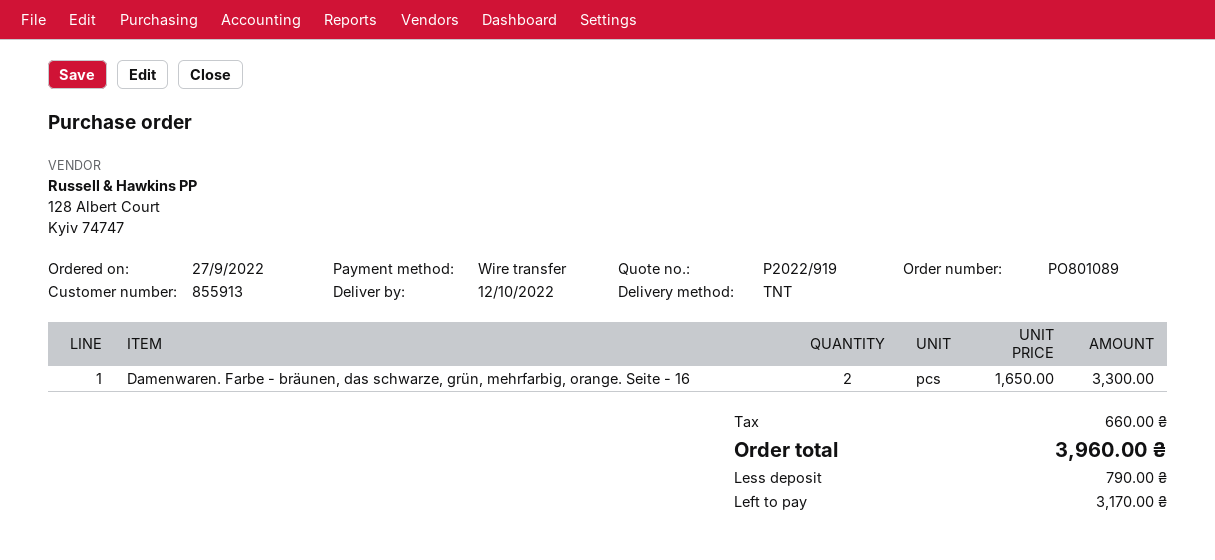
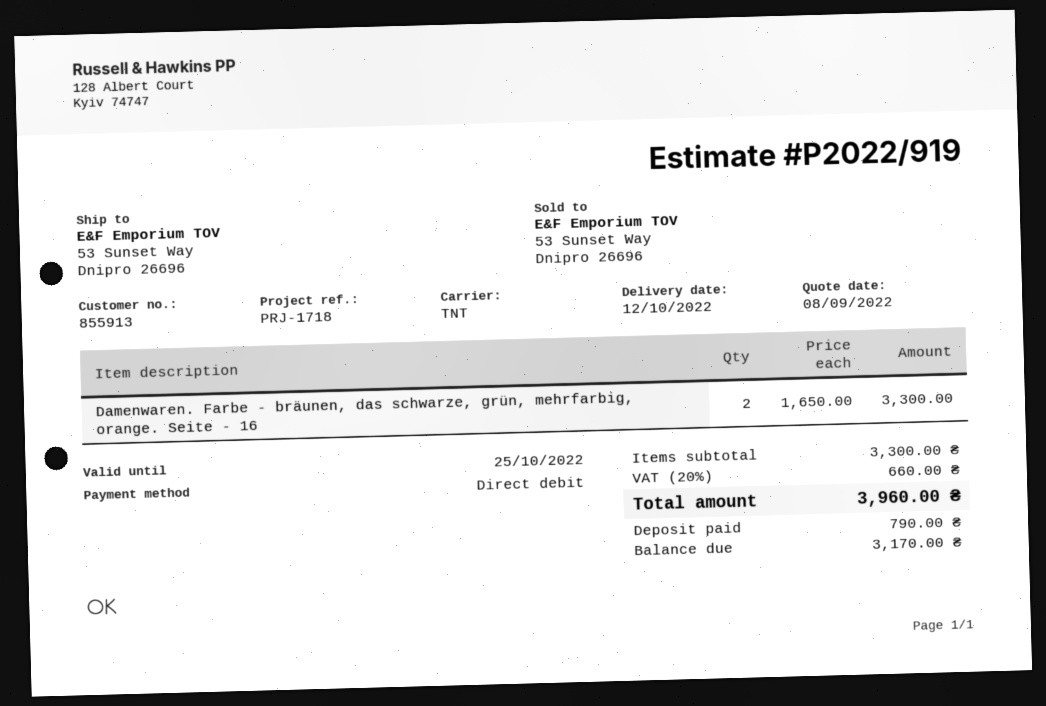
payment method: bank transfer -> direct debit

